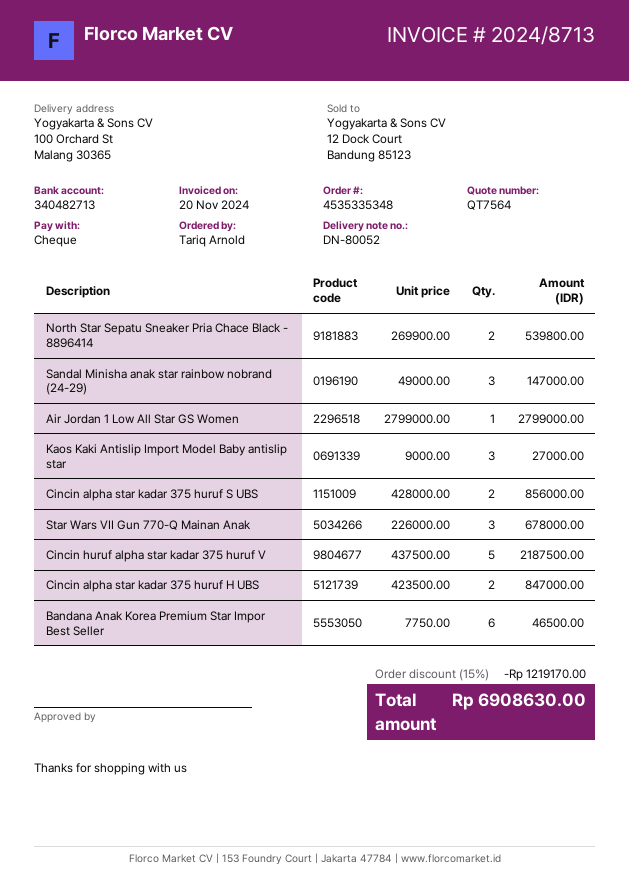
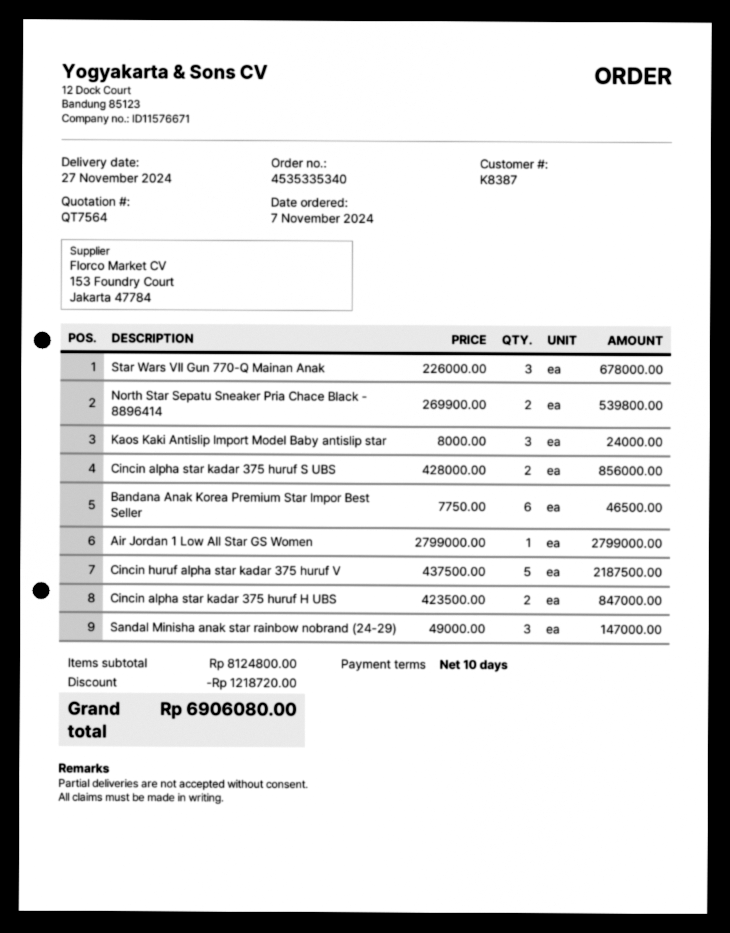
order number: 4535335348 -> 4535335340
Kaos Kaki Antislip Import Model Baby antislip star: 3 x 9000.00 = 27000.00 -> 3 x 8000.00 = 24000.00
discount: 1219170.00 -> 1218720.00
total: 6908630.00 -> 6906080.00

